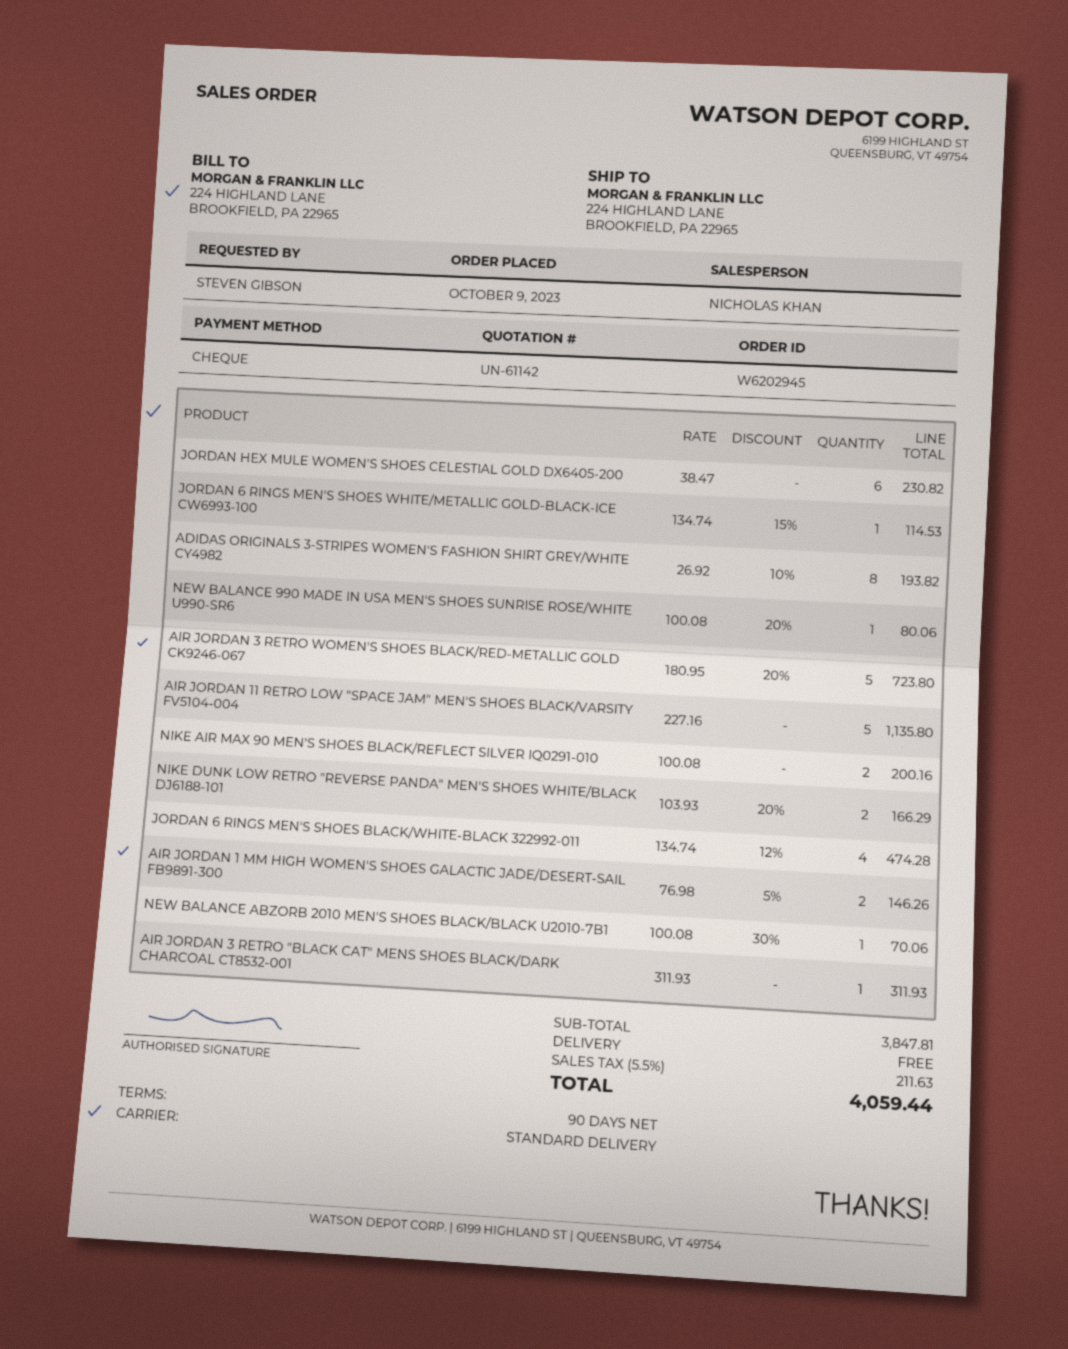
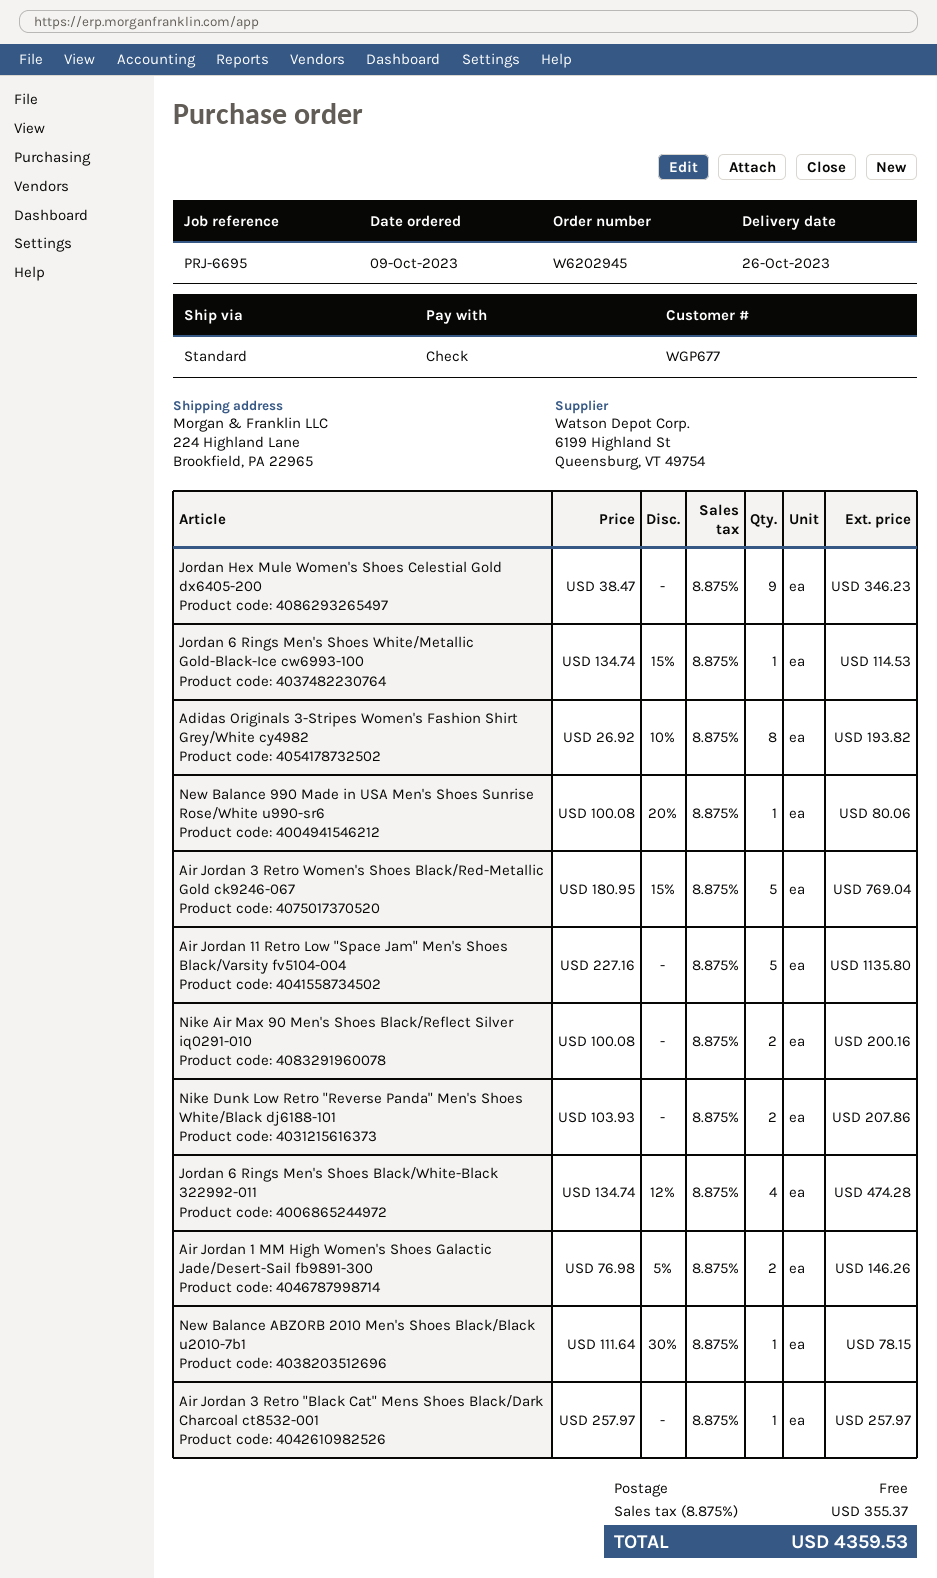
JORDAN HEX MULE WOMEN'S SHOES CELESTIAL GOLD DX6405-200: 6 x 38.47 = 230.82 -> 9 x 38.47 = 346.23
AIR JORDAN 3 RETRO WOMEN'S SHOES BLACK/RED-METALLIC GOLD CK9246-067: 5 x 180.95 - 20% = 723.80 -> 5 x 180.95 - 15% = 769.04
NIKE DUNK LOW RETRO "REVERSE PANDA" MEN'S SHOES WHITE/BLACK DJ6188-101: 2 x 103.93 - 20% = 166.29 -> 2 x 103.93 = 207.86
NEW BALANCE ABZORB 2010 MEN'S SHOES BLACK/BLACK U2010-7B1: 1 x 100.08 - 30% = 70.06 -> 1 x 111.64 - 30% = 78.15
AIR JORDAN 3 RETRO "BLACK CAT" MENS SHOES BLACK/DARK CHARCOAL CT8532-001: 1 x 311.93 = 311.93 -> 1 x 257.97 = 257.97
tax: 5.5% = 211.63 -> 8.875% = 355.37
total: 4059.44 -> 4359.53

